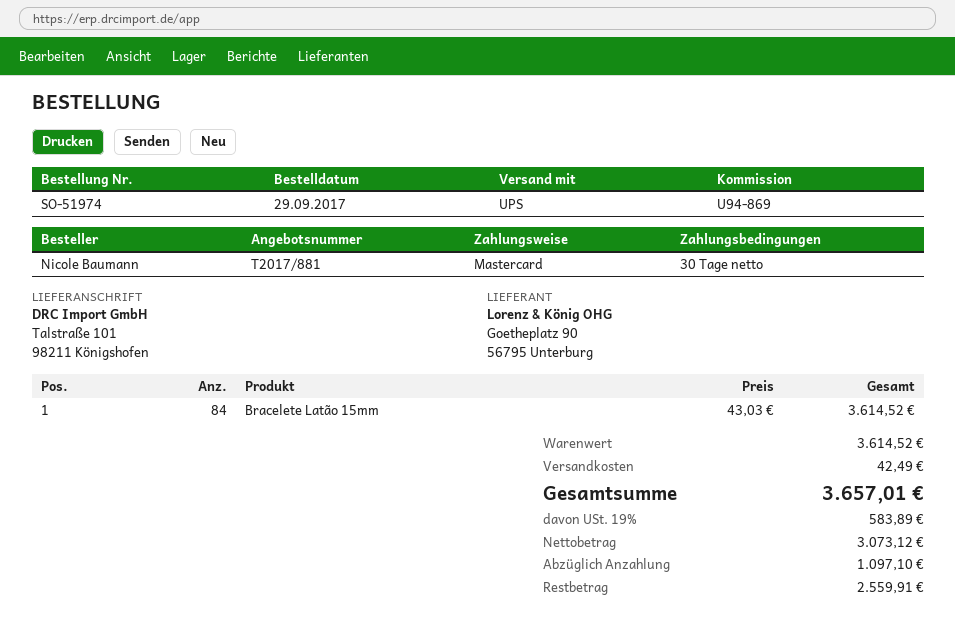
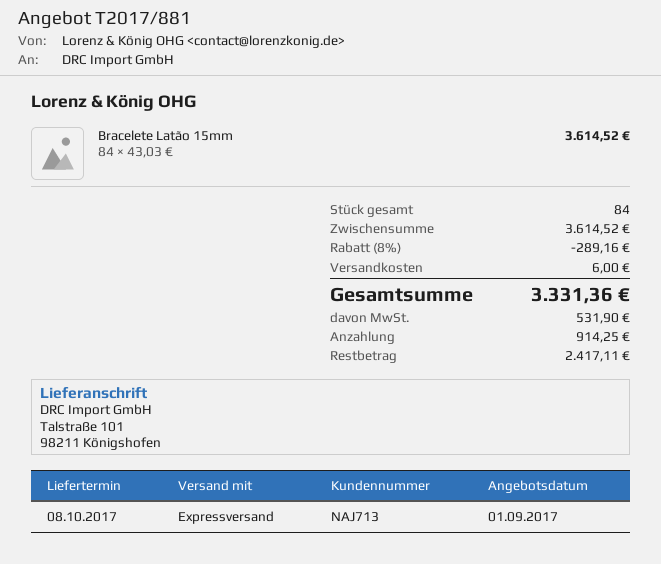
shipping method: UPS -> express
discount: none -> 8% = 289.16
shipping: 42.49 -> 6.00
tax: 583.89 -> 531.90
total: 3657.01 -> 3331.36
deposit: 1097.10 -> 914.25
balance: 2559.91 -> 2417.11

